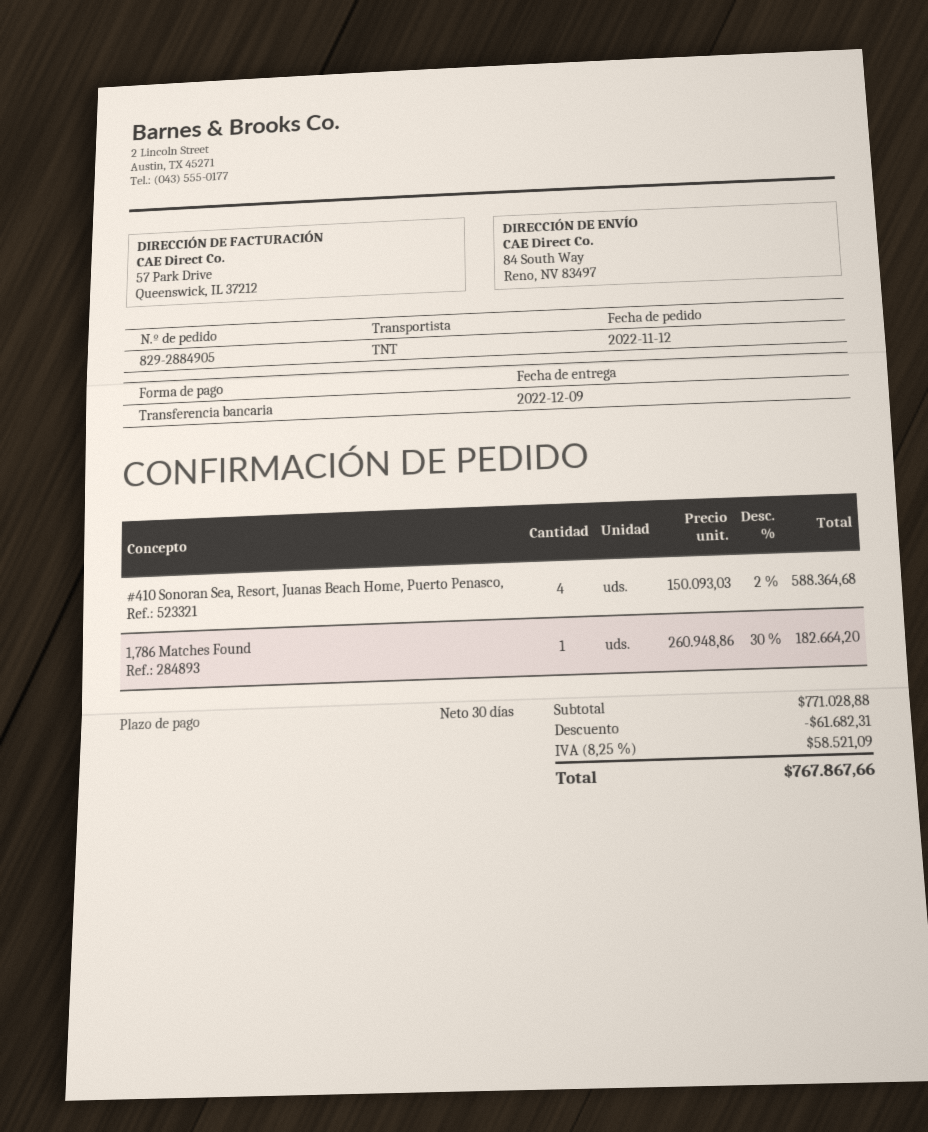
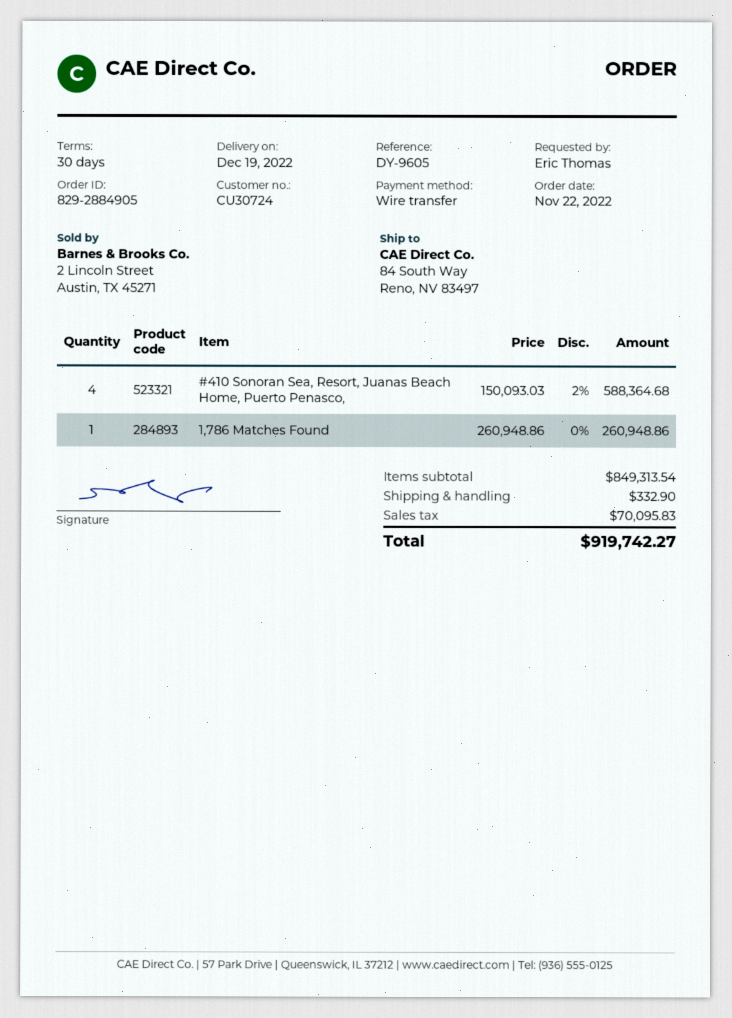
order date: 2022-11-12 -> 2022-11-22
delivery date: 2022-12-09 -> 2022-12-19
1,786 Matches Found: 1 x 260948.86 - 30% = 182664.20 -> 1 x 260948.86 = 260948.86
subtotal: 771028.88 -> 849313.54
discount: 61682.31 -> none
shipping: none -> 332.90
tax: 58521.09 -> 70095.83
total: 767867.66 -> 919742.27

